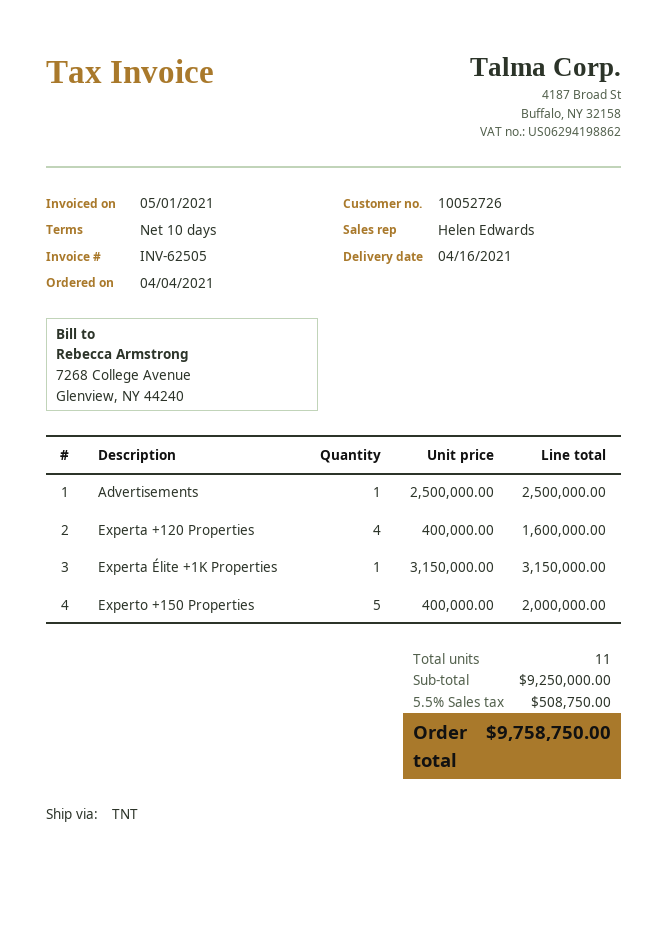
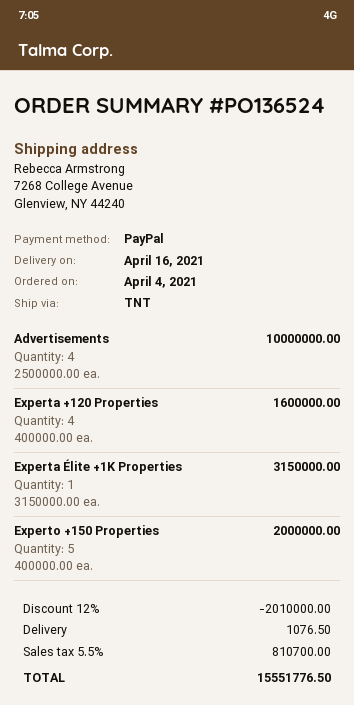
Advertisements: 1 x 2500000.00 = 2500000.00 -> 4 x 2500000.00 = 10000000.00
discount: none -> 12% = 2010000.00
shipping: none -> 1076.50
tax: 5.5% = 508750.00 -> 5.5% = 810700.00
total: 9758750.00 -> 15551776.50

